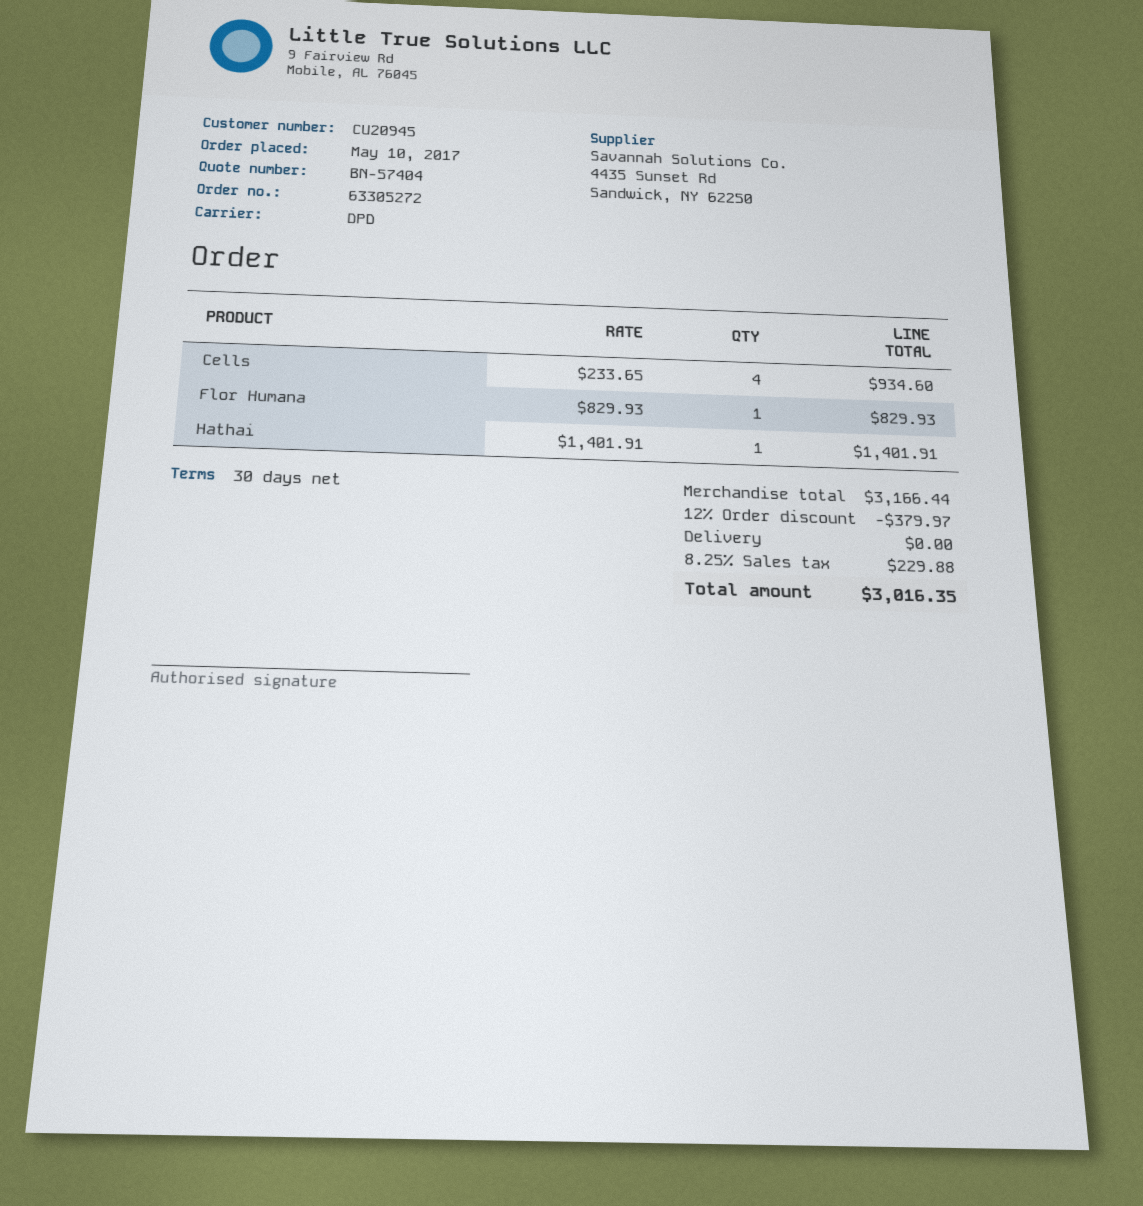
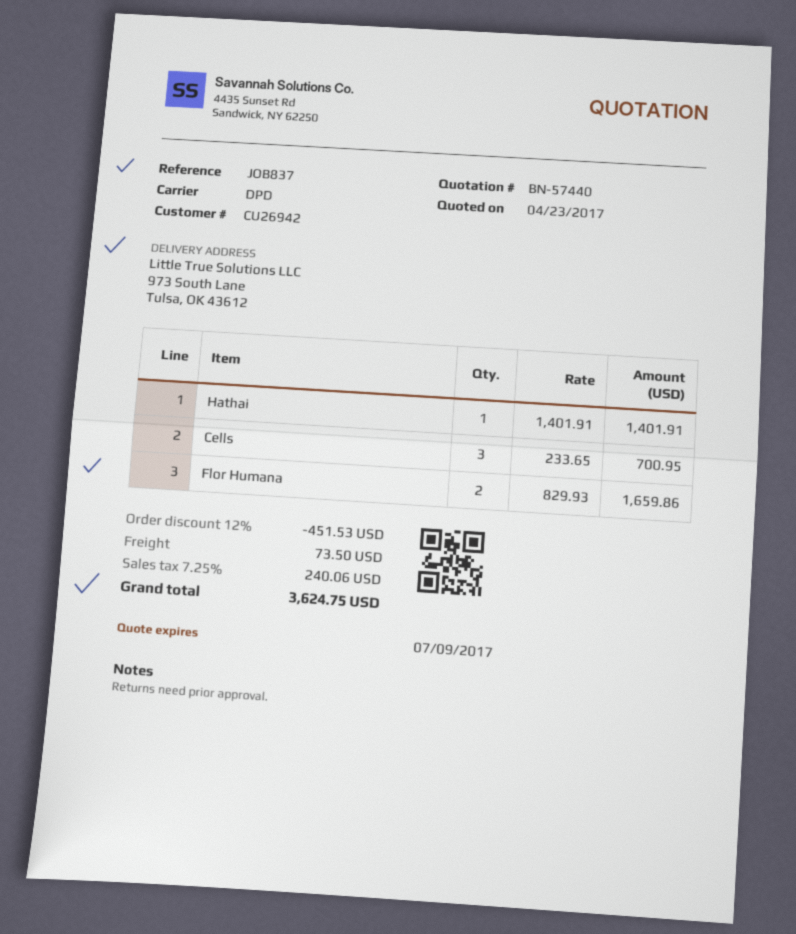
quote number: BN-57404 -> BN-57440
customer number: CU20945 -> CU26942
Cells: 4 x 233.65 = 934.60 -> 3 x 233.65 = 700.95
Flor Humana: 1 x 829.93 = 829.93 -> 2 x 829.93 = 1659.86
discount: 12% = 379.97 -> 12% = 451.53
shipping: 0.00 -> 73.50
tax: 8.25% = 229.88 -> 7.25% = 240.06
total: 3016.35 -> 3624.75

